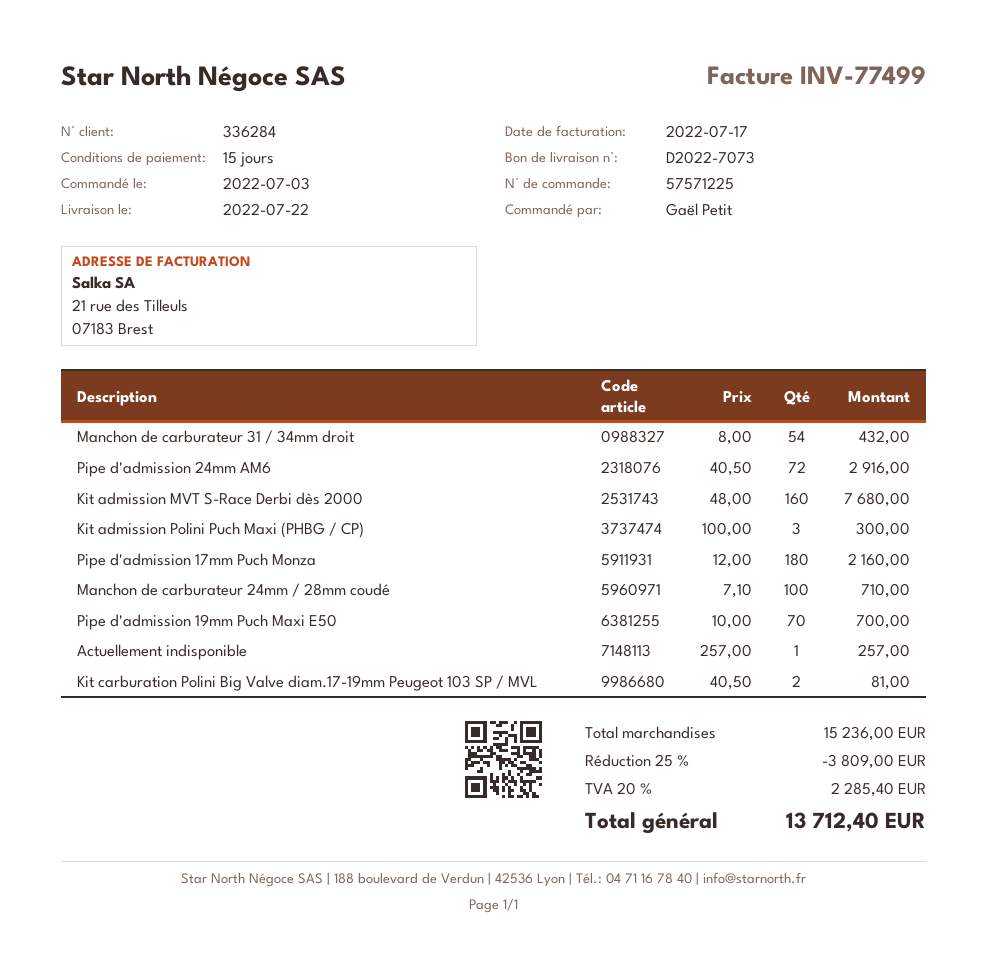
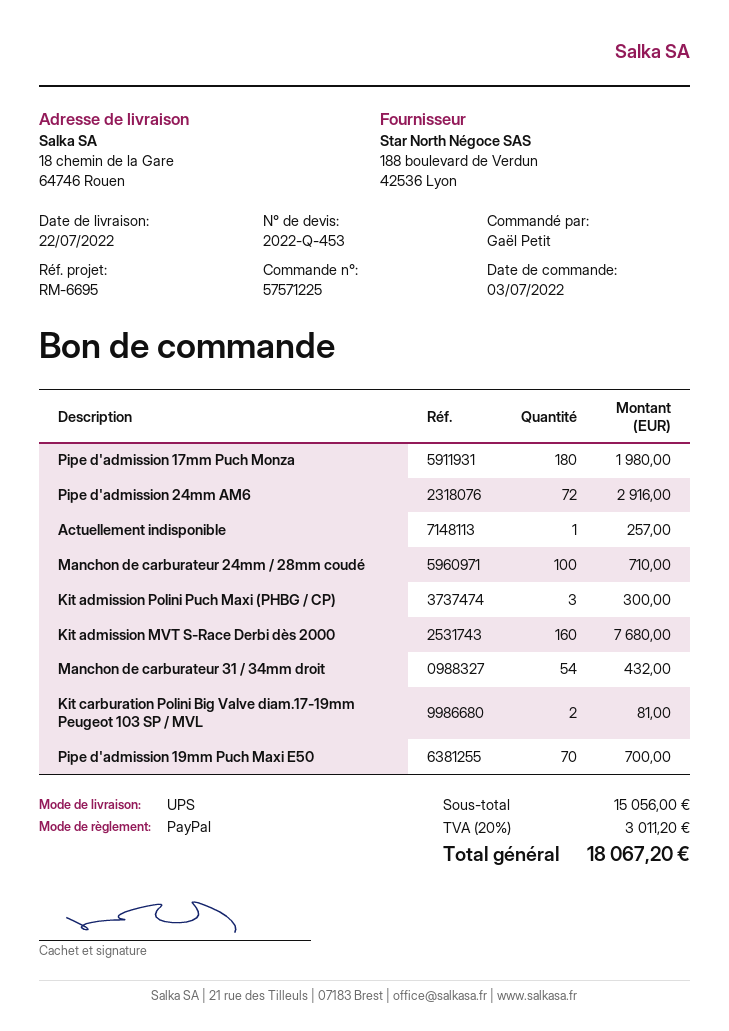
Pipe d'admission 17mm Puch Monza: 180 for 2160.00 -> 180 for 1980.00
subtotal: 15236.00 -> 15056.00
discount: 25% = 3809.00 -> none
tax: 20% = 2285.40 -> 20% = 3011.20
total: 13712.40 -> 18067.20

